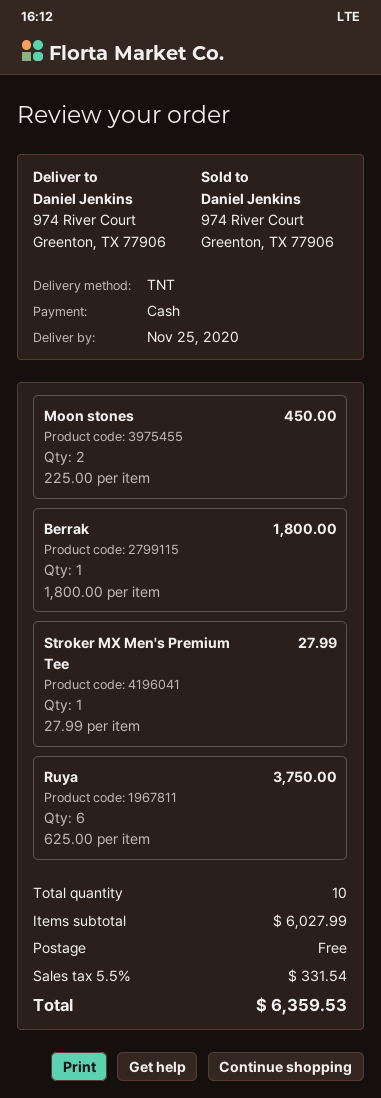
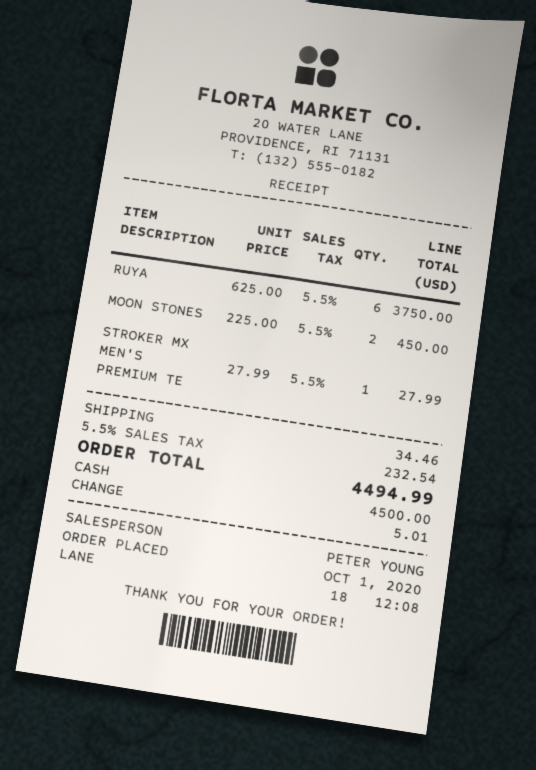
Berrak: 1 x 1800.00 = 1800.00 -> none
shipping: 0.00 -> 34.46
tax: 5.5% = 331.54 -> 5.5% = 232.54
total: 6359.53 -> 4494.99

